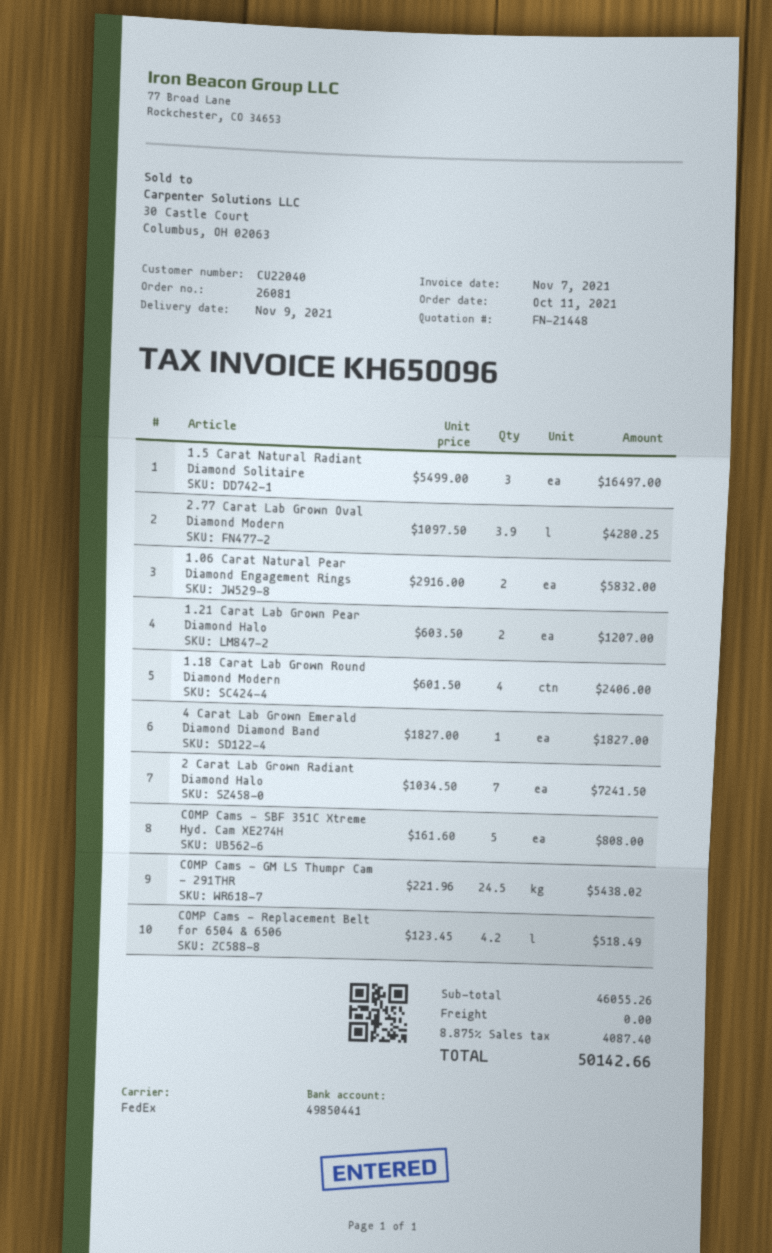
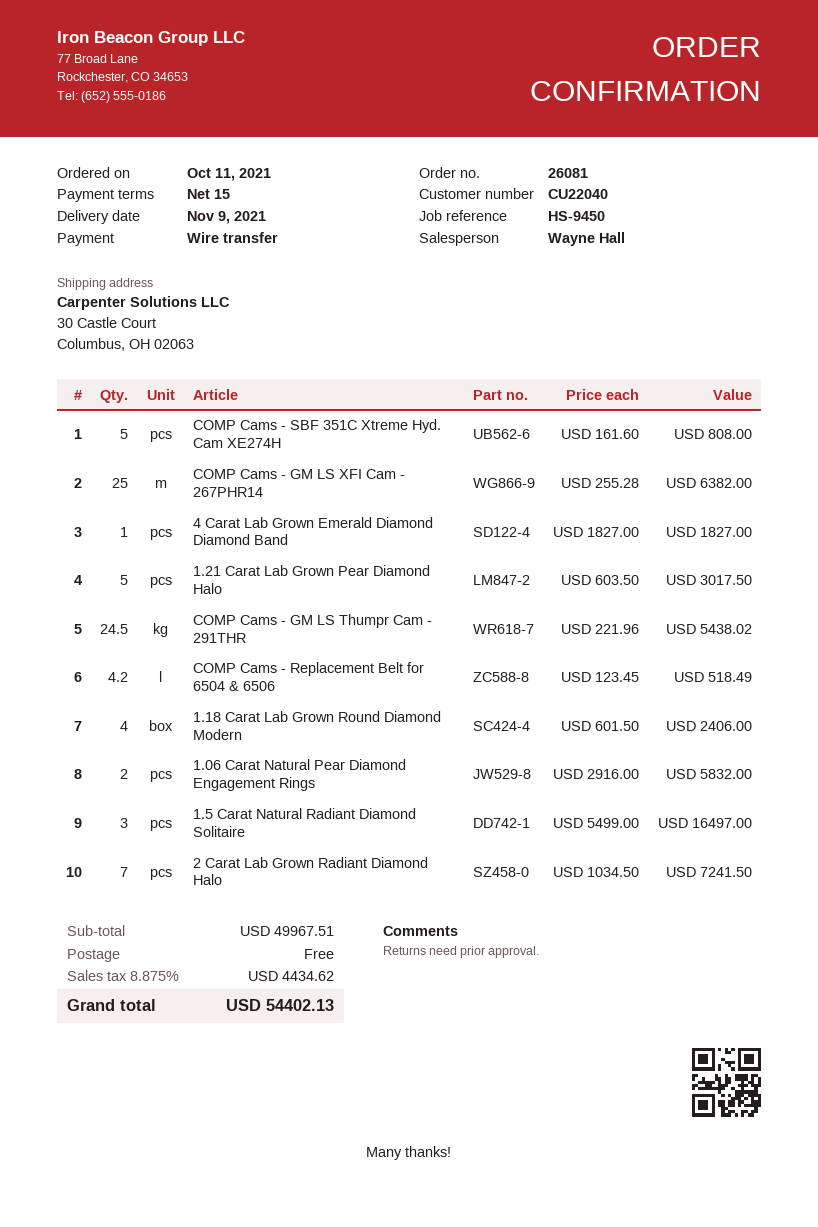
2.77 Carat Lab Grown Oval Diamond Modern: 3.9 x 1097.50 = 4280.25 -> none
1.21 Carat Lab Grown Pear Diamond Halo: 2 x 603.50 = 1207.00 -> 5 x 603.50 = 3017.50
COMP Cams - GM LS XFI Cam - 267PHR14: none -> 25 x 255.28 = 6382.00
subtotal: 46055.26 -> 49967.51
tax: 8.875% = 4087.40 -> 8.875% = 4434.62
total: 50142.66 -> 54402.13

